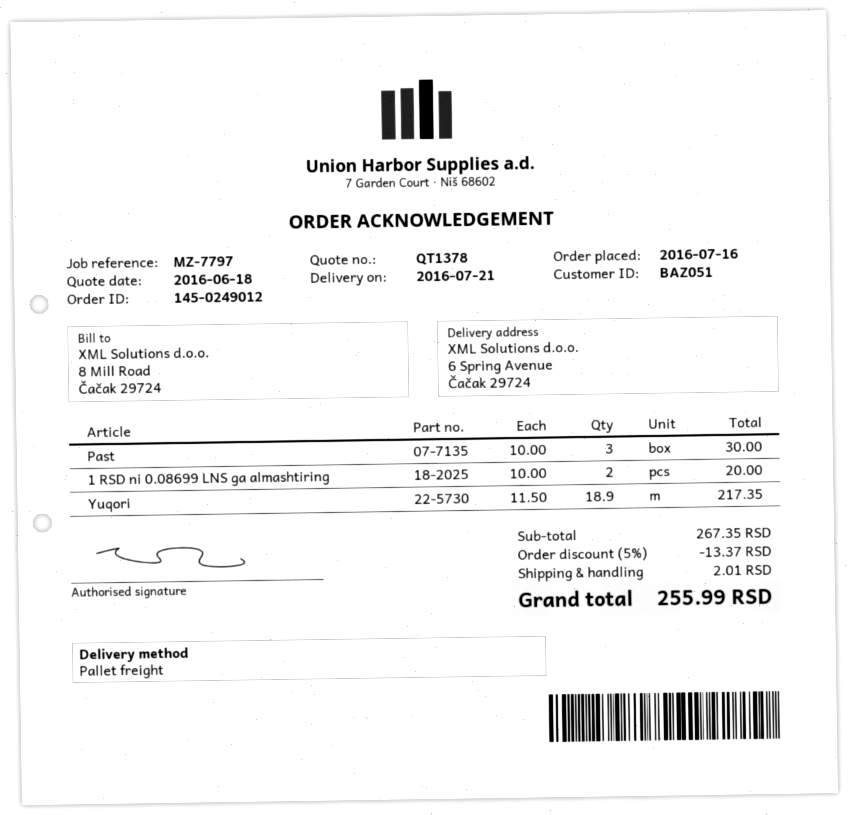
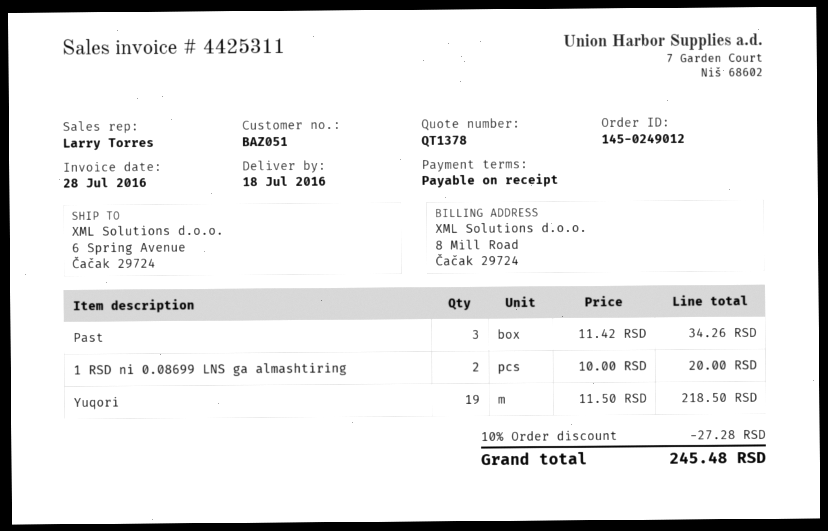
delivery date: 2016-07-21 -> 2016-07-18
Past: 3 x 10.00 = 30.00 -> 3 x 11.42 = 34.26
Yuqori: 18.9 x 11.50 = 217.35 -> 19 x 11.50 = 218.50
discount: 5% = 13.37 -> 10% = 27.28
shipping: 2.01 -> none
total: 255.99 -> 245.48

